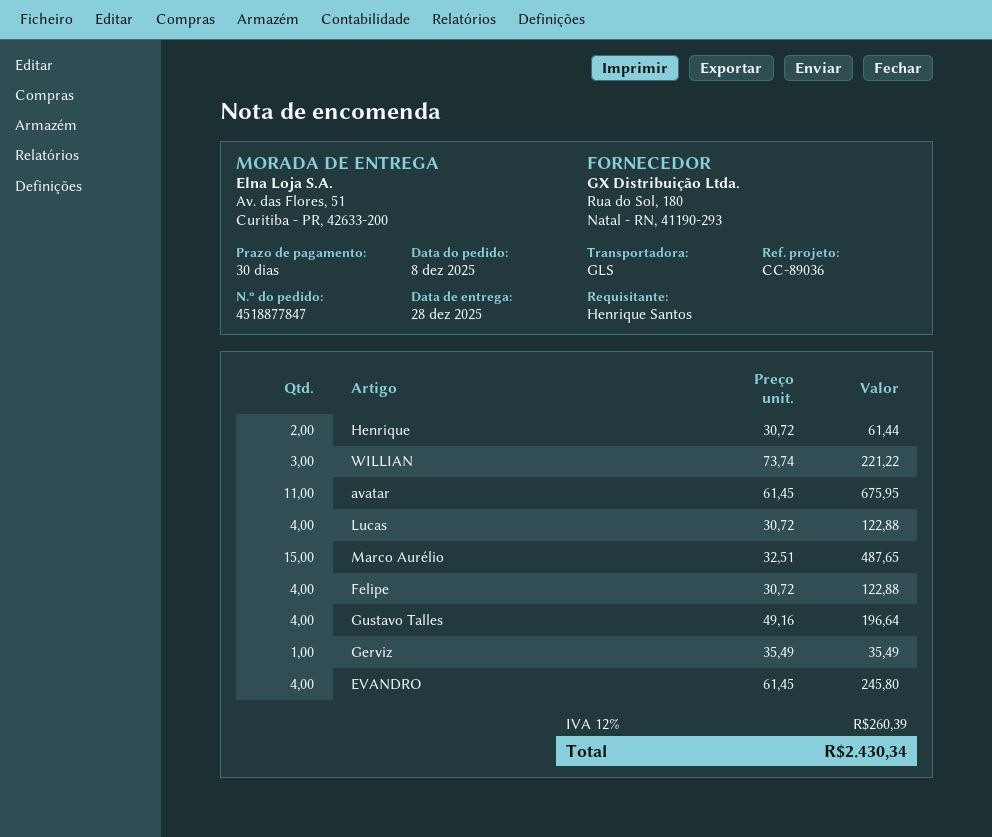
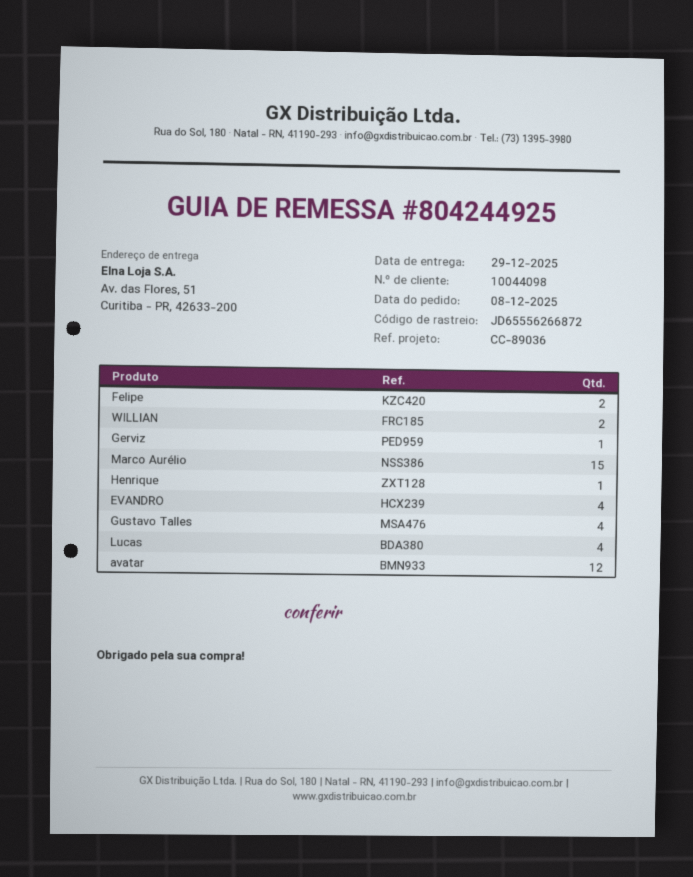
delivery date: 2025-12-28 -> 2025-12-29
Henrique: 2 -> 1
WILLIAN: 3 -> 2
avatar: 11 -> 12
Felipe: 4 -> 2

